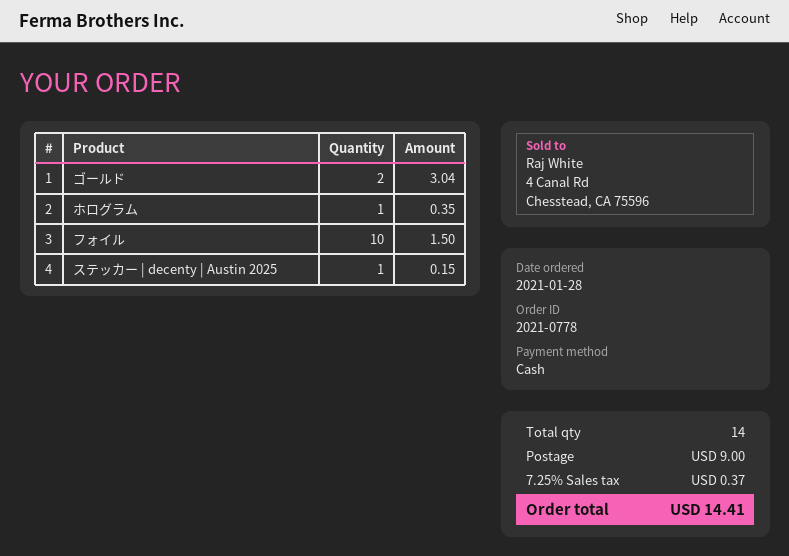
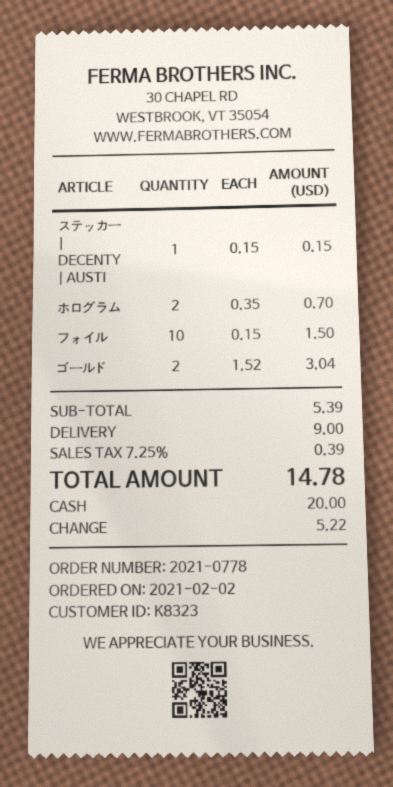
order date: 2021-01-28 -> 2021-02-02
ホログラム: 1 for 0.35 -> 2 for 0.70
tax: 7.25% = 0.37 -> 7.25% = 0.39
total: 14.41 -> 14.78

